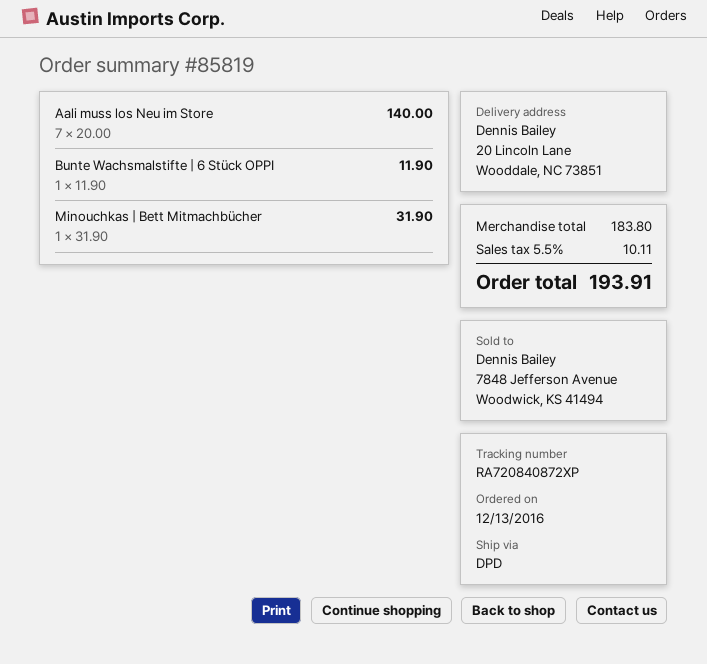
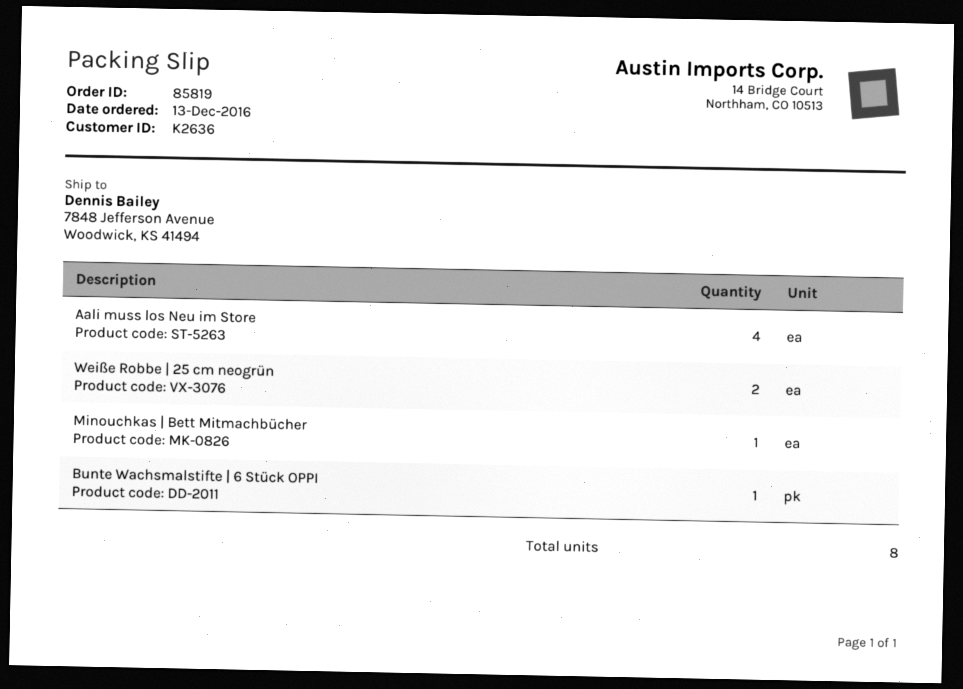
ship to: 20 Lincoln Lane, Wooddale, NC 73851 -> 7848 Jefferson Avenue, Woodwick, KS 41494
Aali muss los Neu im Store: 7 -> 4
Weiße Robbe | 25 cm neogrün: none -> 2

